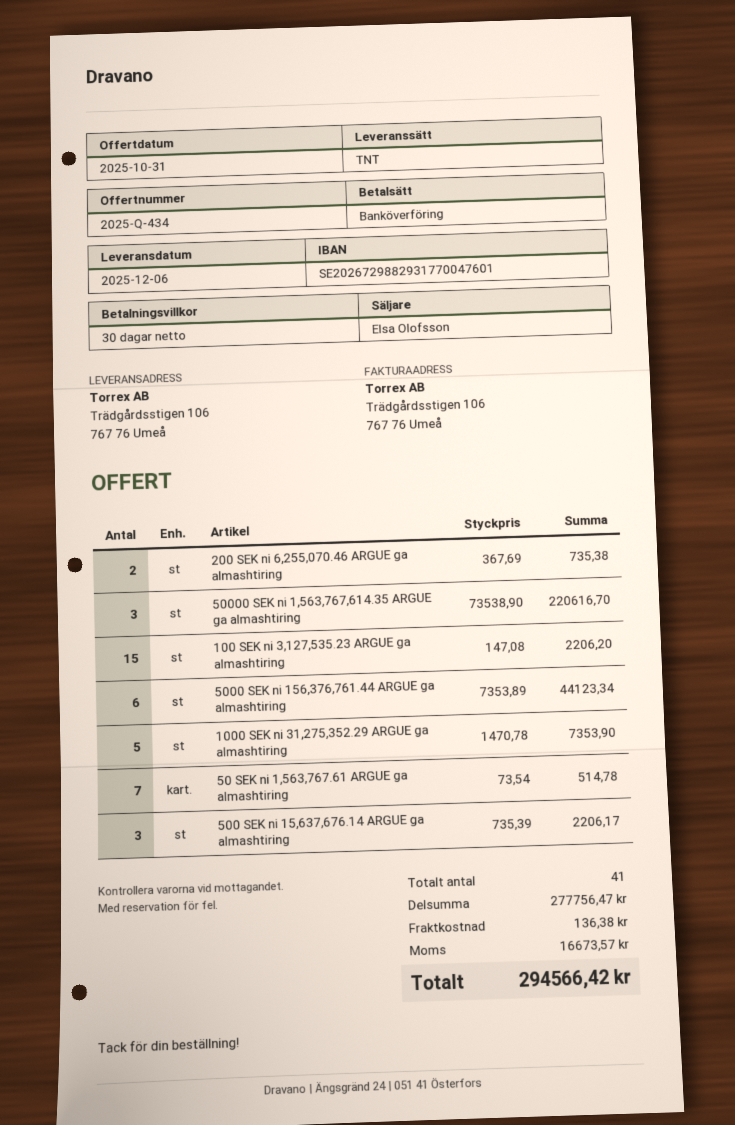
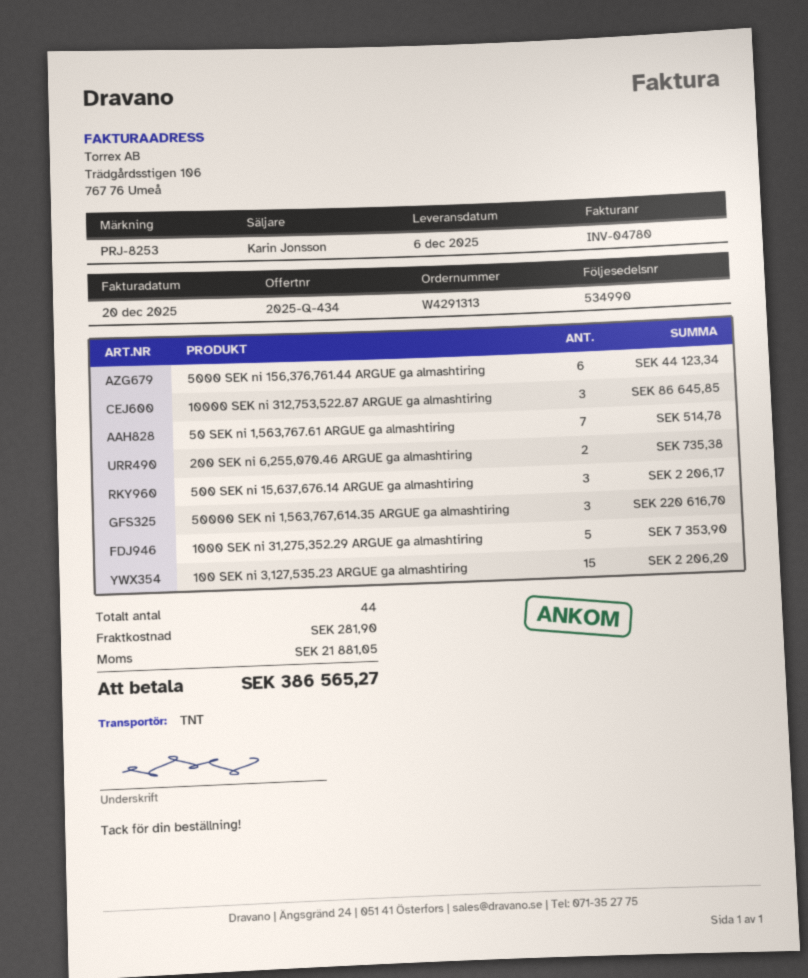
sales rep: Elsa Olofsson -> Karin Jonsson
10000 SEK ni 312,753,522.87 ARGUE ga almashtiring: none -> 3 for 86645.85
total quantity: 41 -> 44
shipping: 136.38 -> 281.90
tax: 16673.57 -> 21881.05
total: 294566.42 -> 386565.27

